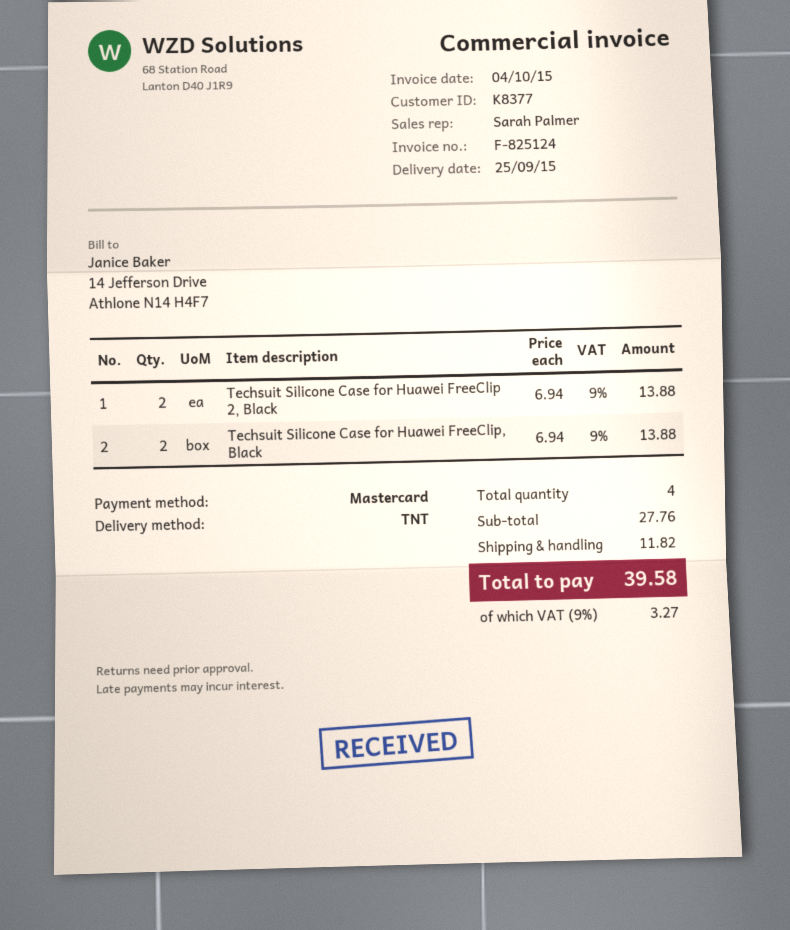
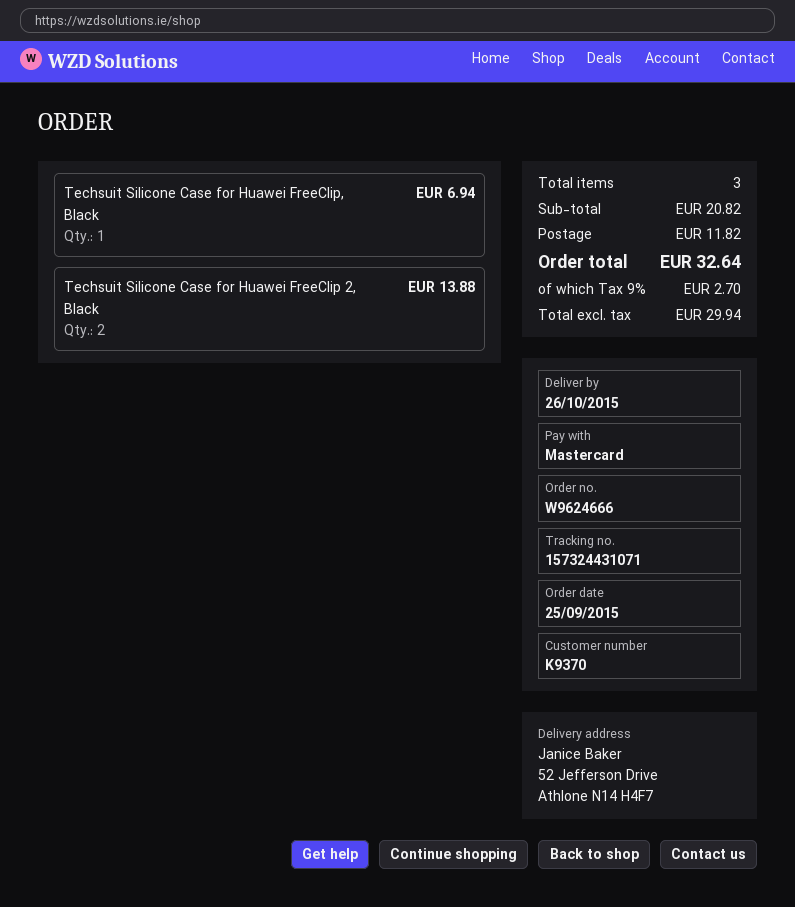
delivery date: 2015-09-25 -> 2015-10-26
customer number: K8377 -> K9370
Techsuit Silicone Case for Huawei FreeClip, Black: 2 for 13.88 -> 1 for 6.94
total quantity: 4 -> 3
subtotal: 27.76 -> 20.82
tax: 9% = 3.27 -> 9% = 2.70
total: 39.58 -> 32.64

